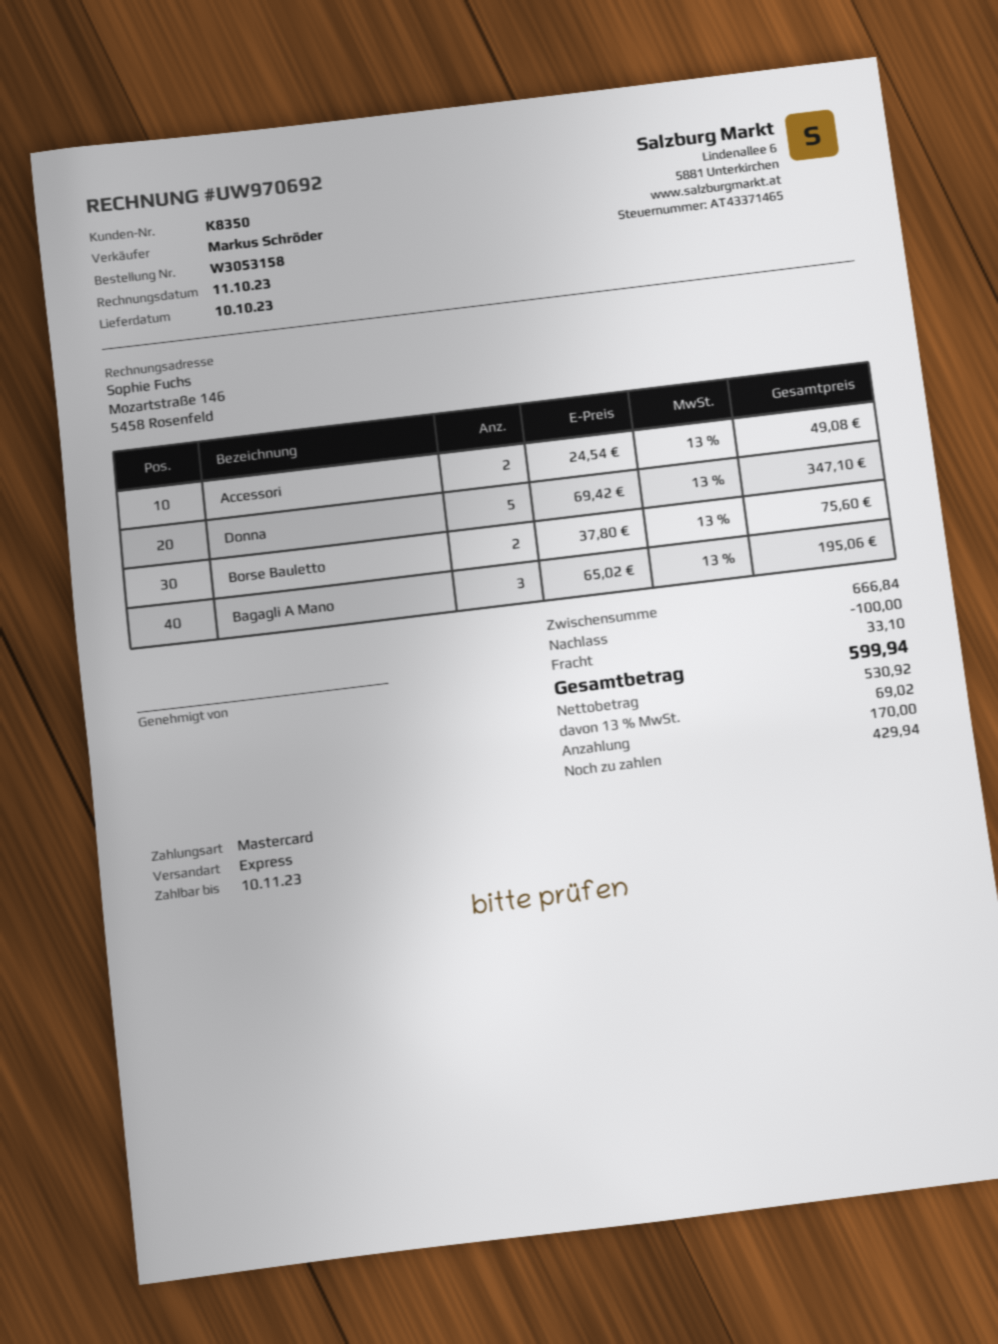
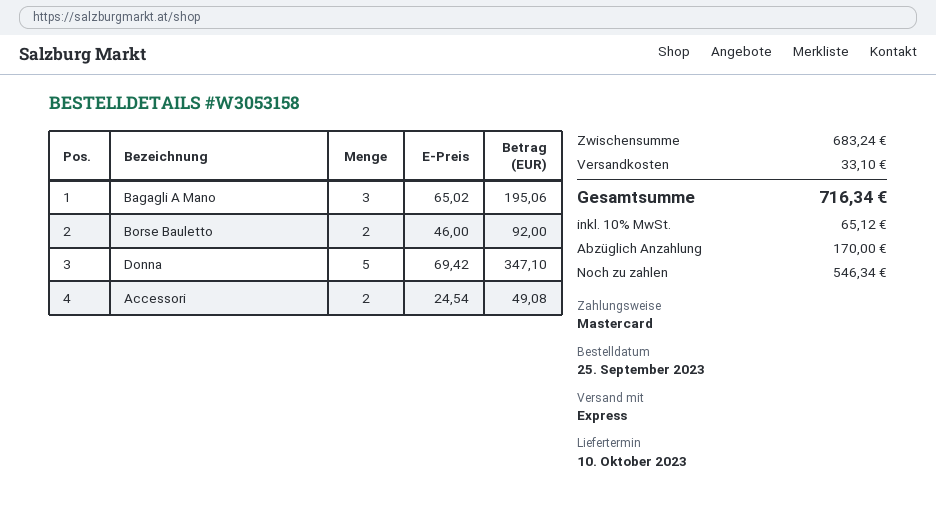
Borse Bauletto: 2 x 37.80 = 75.60 -> 2 x 46.00 = 92.00
subtotal: 666.84 -> 683.24
discount: 100.00 -> none
tax: 13% = 69.02 -> 10% = 65.12
total: 599.94 -> 716.34
balance: 429.94 -> 546.34

